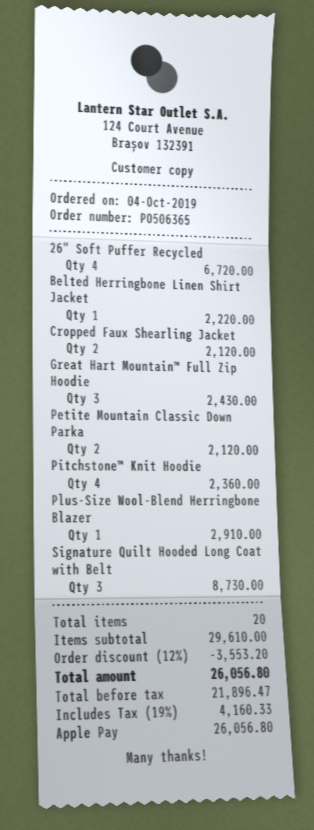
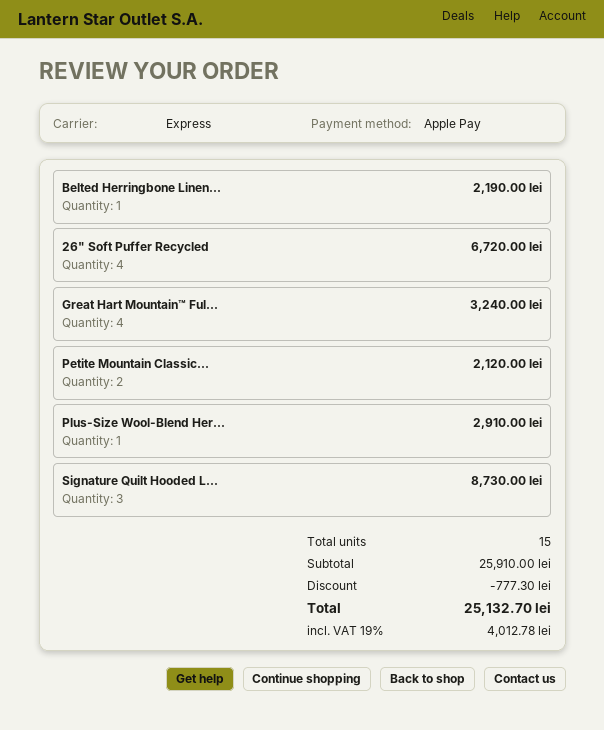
Belted Herringbone Linen Shirt Jacket: 1 for 2220.00 -> 1 for 2190.00
Cropped Faux Shearling Jacket: 2 for 2120.00 -> none
Great Hart Mountain™ Full Zip Hoodie: 3 for 2430.00 -> 4 for 3240.00
Pitchstone™ Knit Hoodie: 4 for 2360.00 -> none
total quantity: 20 -> 15
subtotal: 29610.00 -> 25910.00
discount: 3553.20 -> 777.30
tax: 19% = 4160.33 -> 19% = 4012.78
total: 26056.80 -> 25132.70

